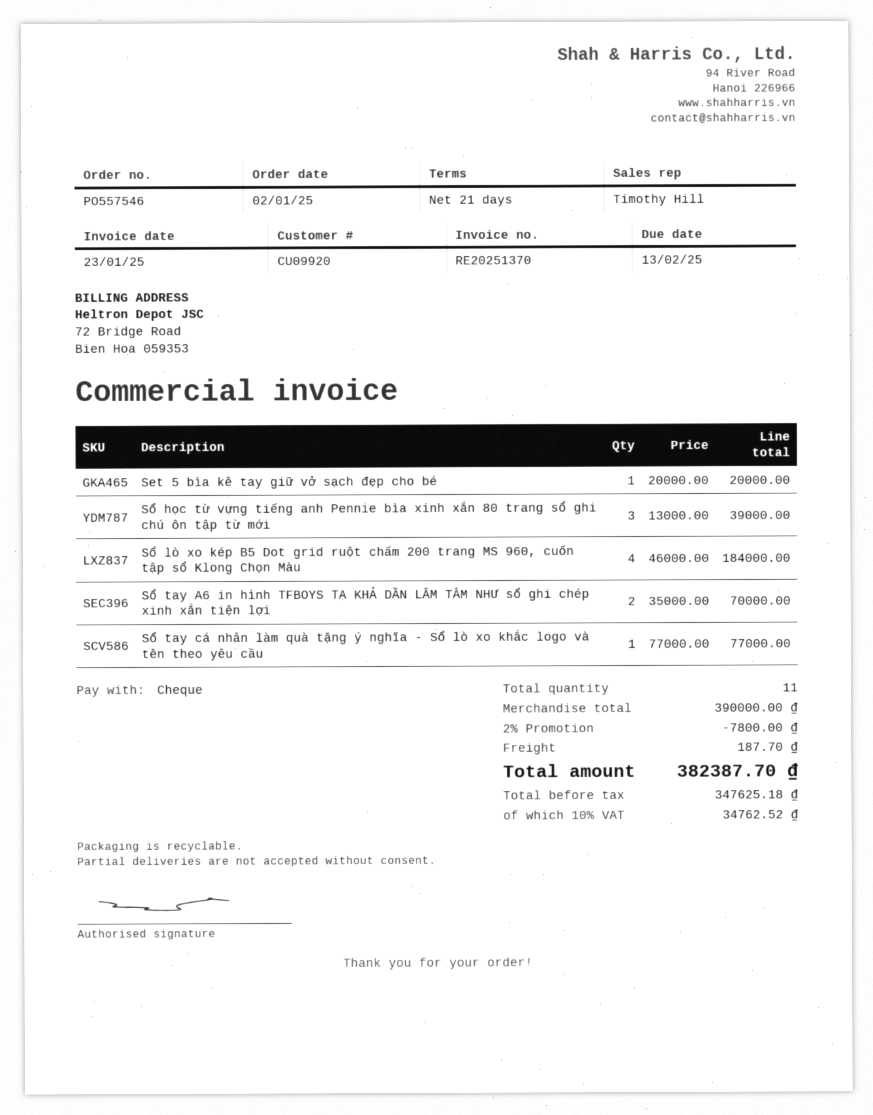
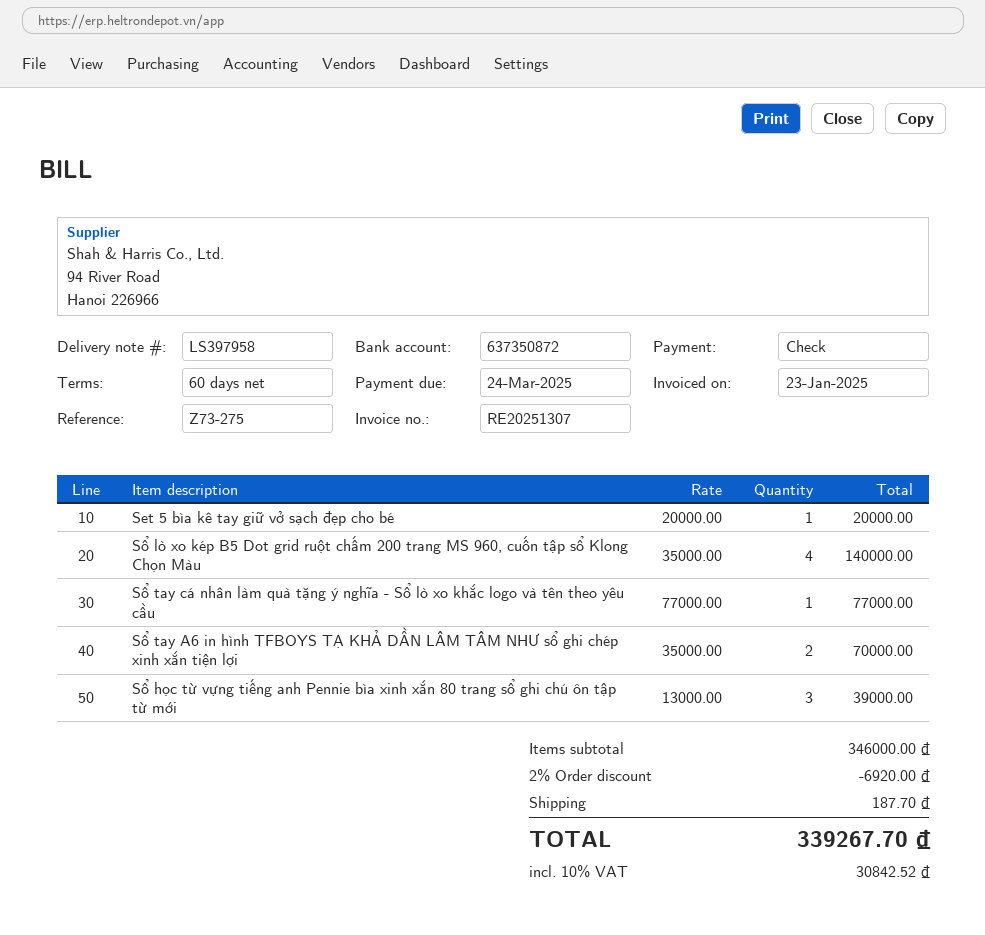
invoice number: RE20251370 -> RE20251307
payment terms: 21 days -> 60 days
due date: 2025-02-13 -> 2025-03-24
Sổ lò xo kép B5 Dot grid ruột chấm 200 trang MS 960, cuốn tập sổ Klong Chọn Màu: 4 x 46000.00 = 184000.00 -> 4 x 35000.00 = 140000.00
subtotal: 390000.00 -> 346000.00
discount: 2% = 7800.00 -> 2% = 6920.00
tax: 10% = 34762.52 -> 10% = 30842.52
total: 382387.70 -> 339267.70

